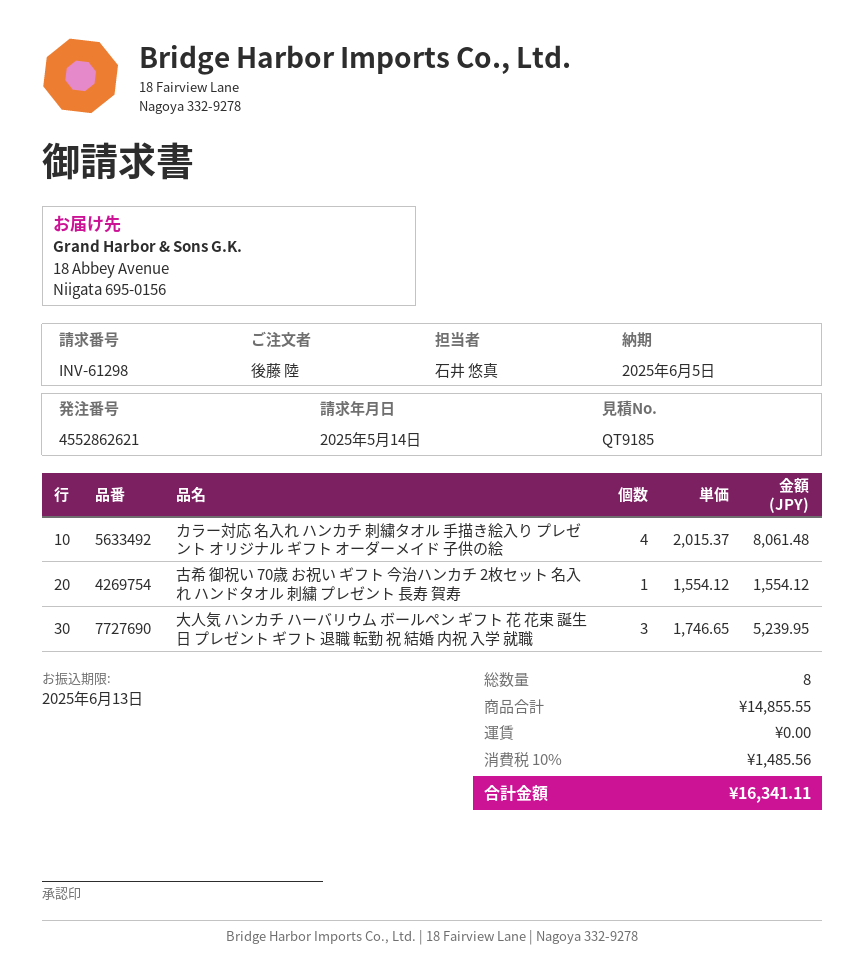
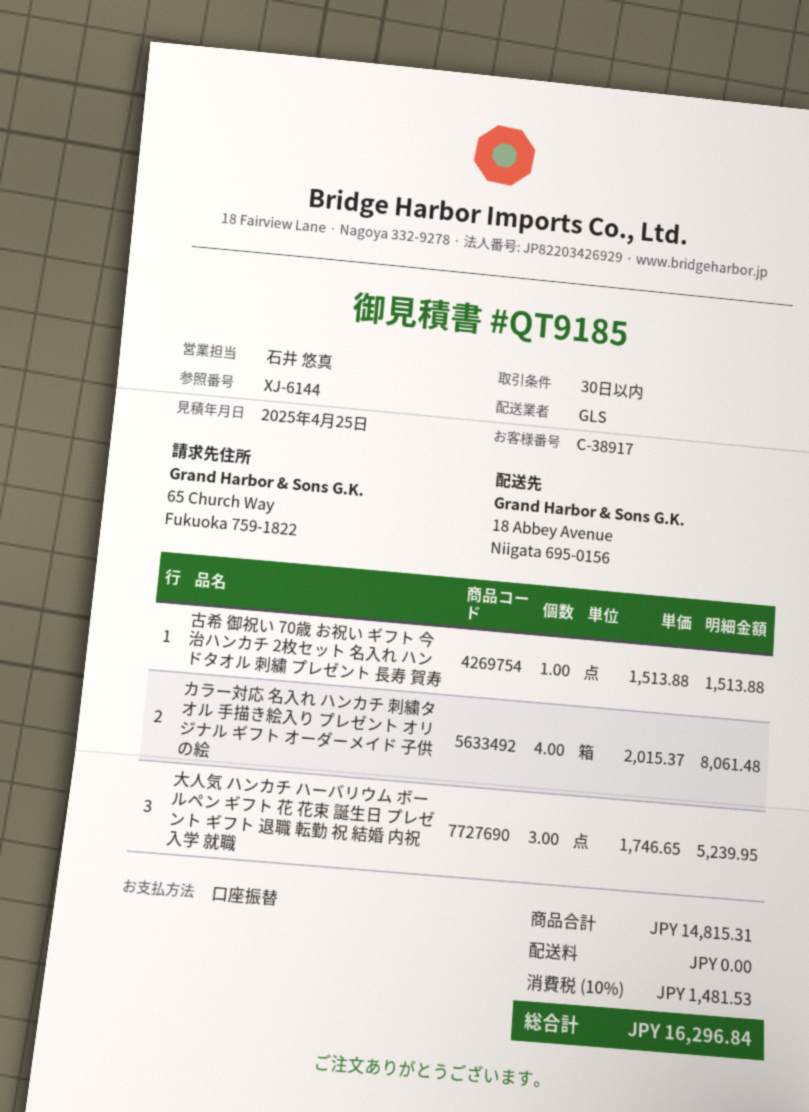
古希 御祝い 70歳 お祝い ギフト 今治ハンカチ 2枚セット 名入れ ハンドタオル 刺繍 プレゼント 長寿 賀寿: 1 x 1554.12 = 1554.12 -> 1 x 1513.88 = 1513.88
subtotal: 14855.55 -> 14815.31
tax: 10% = 1485.56 -> 10% = 1481.53
total: 16341.11 -> 16296.84

